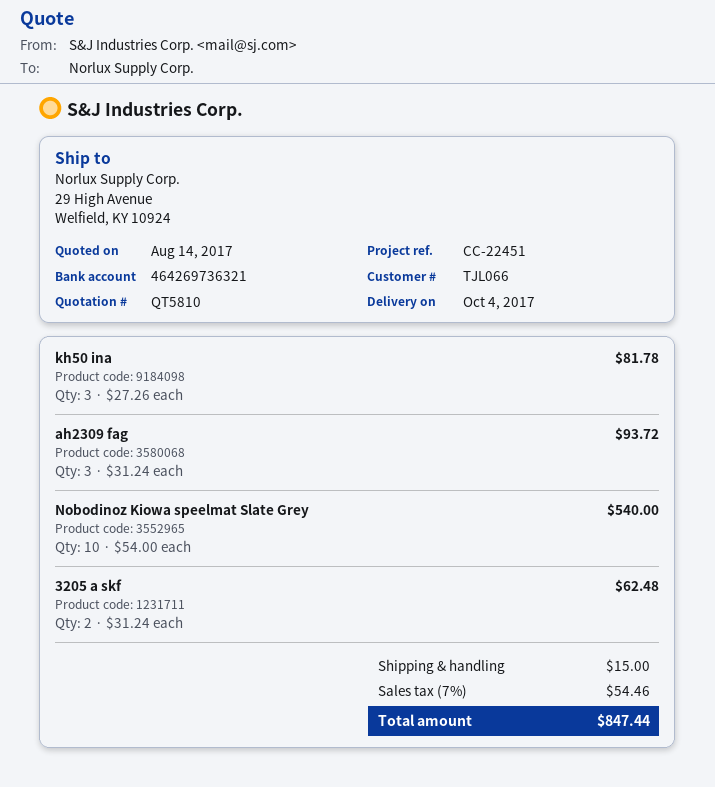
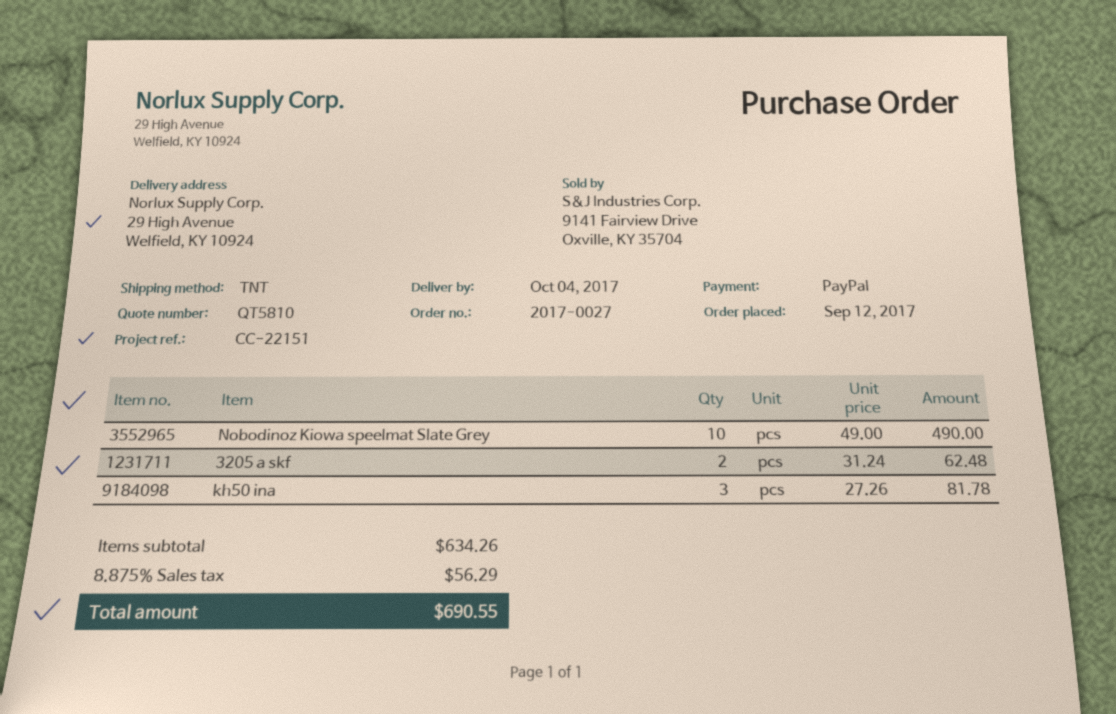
reference: CC-22451 -> CC-22151
ah2309 fag: 3 x 31.24 = 93.72 -> none
Nobodinoz Kiowa speelmat Slate Grey: 10 x 54.00 = 540.00 -> 10 x 49.00 = 490.00
shipping: 15.00 -> none
tax: 7% = 54.46 -> 8.875% = 56.29
total: 847.44 -> 690.55

